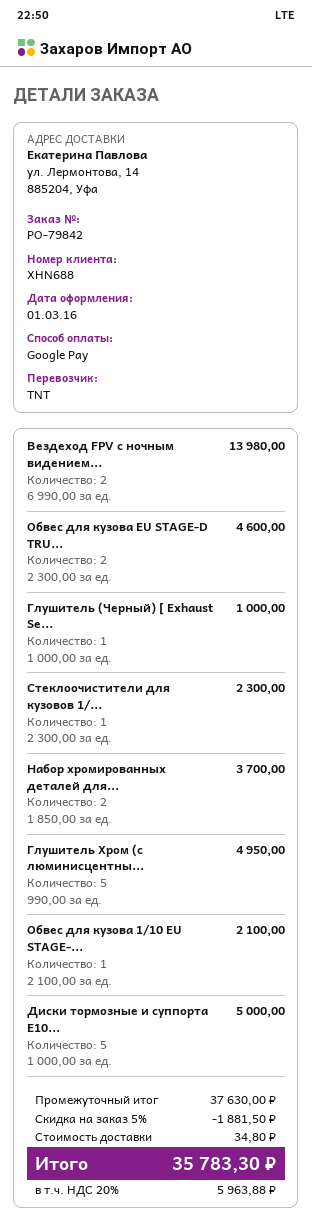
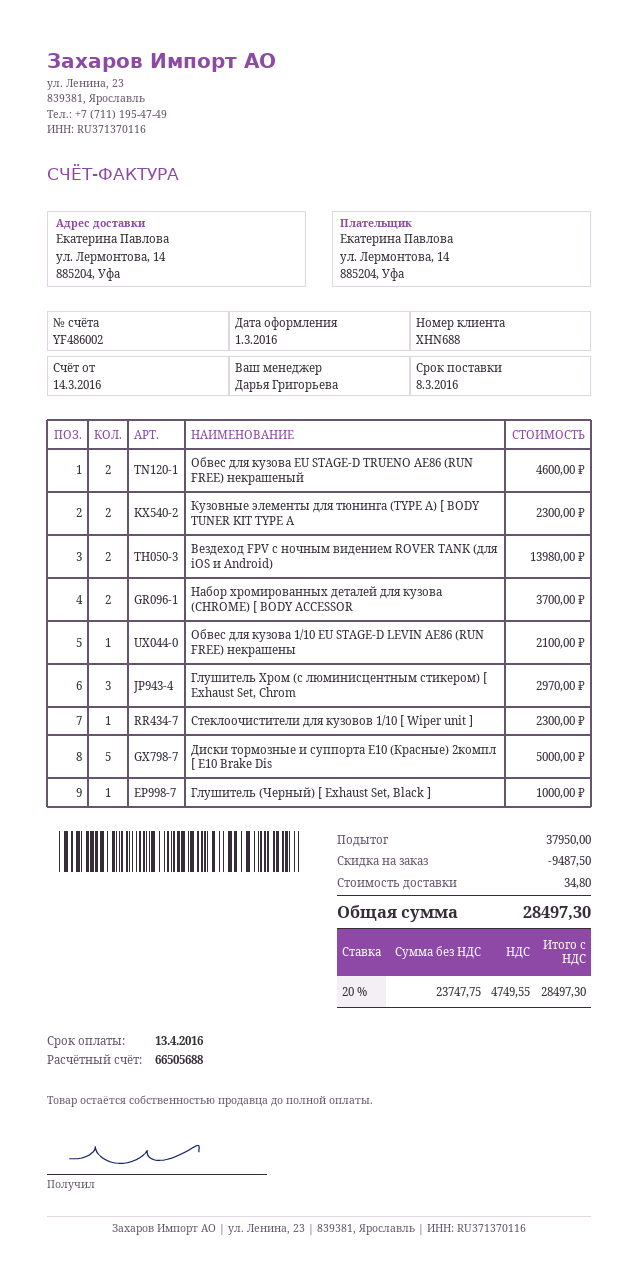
Глушитель Хром (с люминисцентны...: 5 for 4950.00 -> 3 for 2970.00
Кузовные элементы для тюнинга (TYPE A) [ BODY TUNER KIT TYPE A: none -> 2 for 2300.00
subtotal: 37630.00 -> 37950.00
discount: 1881.50 -> 9487.50
tax: 20% = 5963.88 -> 20% = 4749.55
total: 35783.30 -> 28497.30

